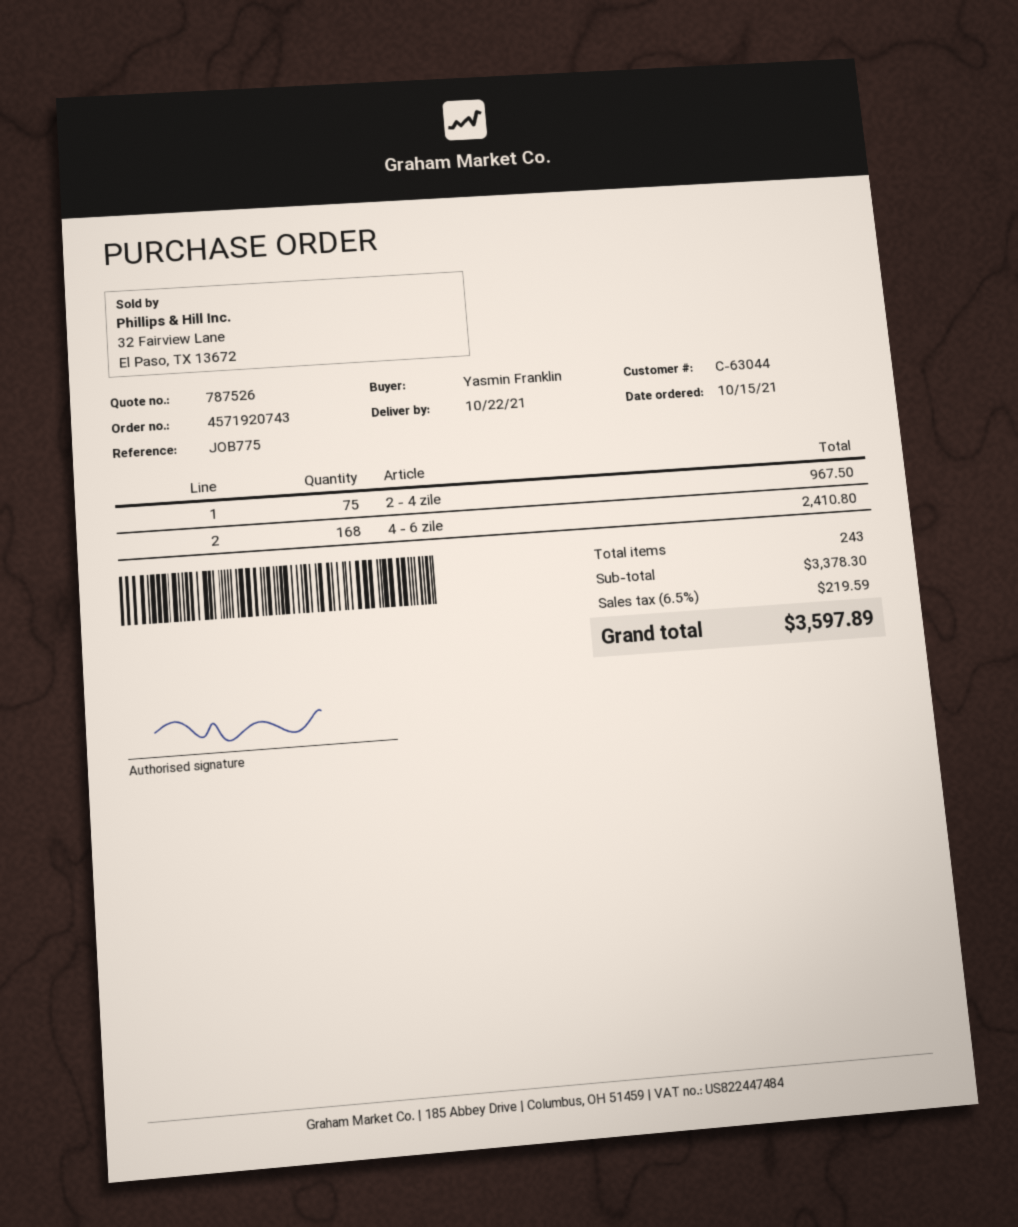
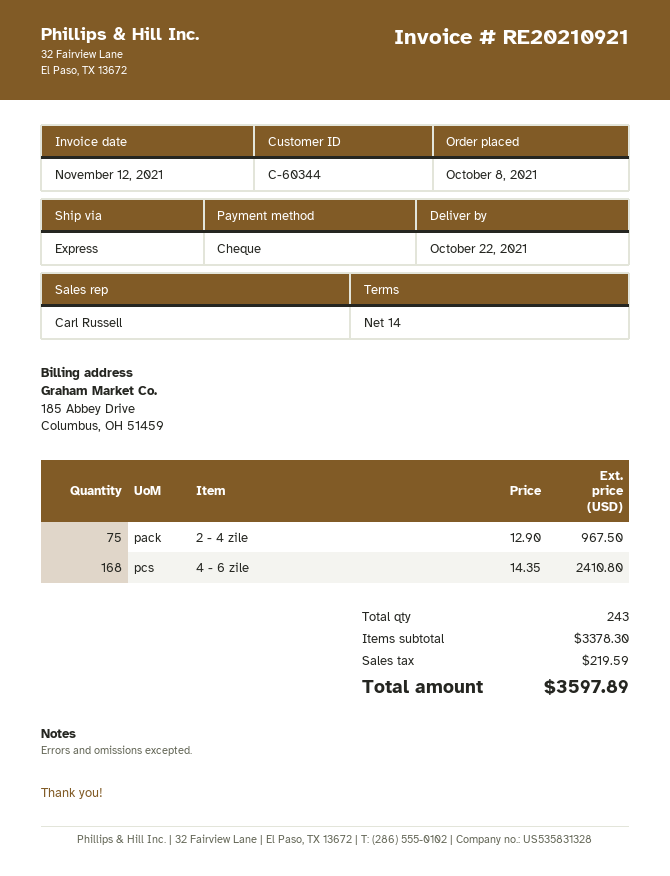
order date: 2021-10-15 -> 2021-10-08
customer number: C-63044 -> C-60344

